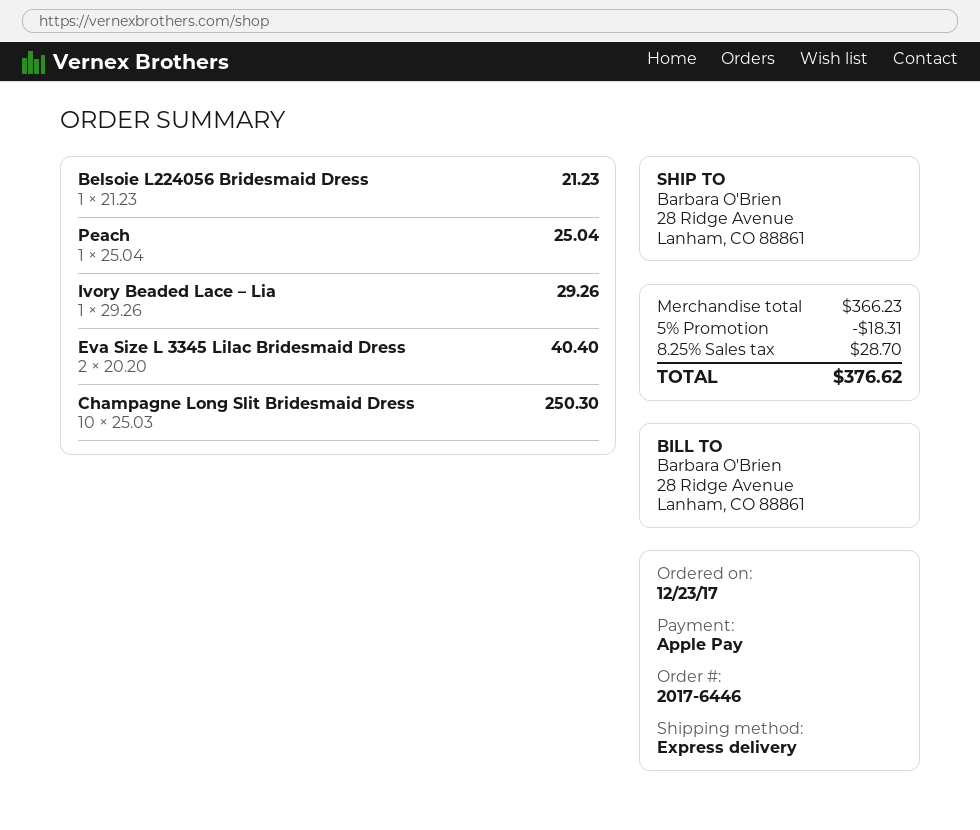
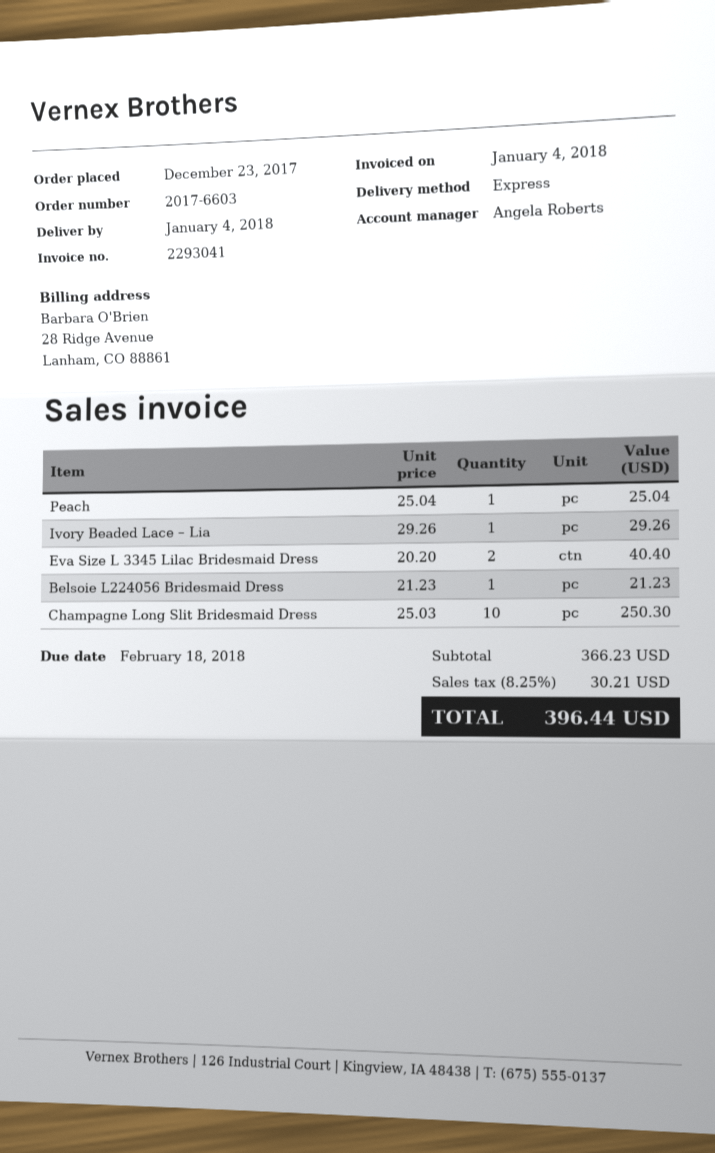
order number: 2017-6446 -> 2017-6603
discount: 5% = 18.31 -> none
tax: 8.25% = 28.70 -> 8.25% = 30.21
total: 376.62 -> 396.44

